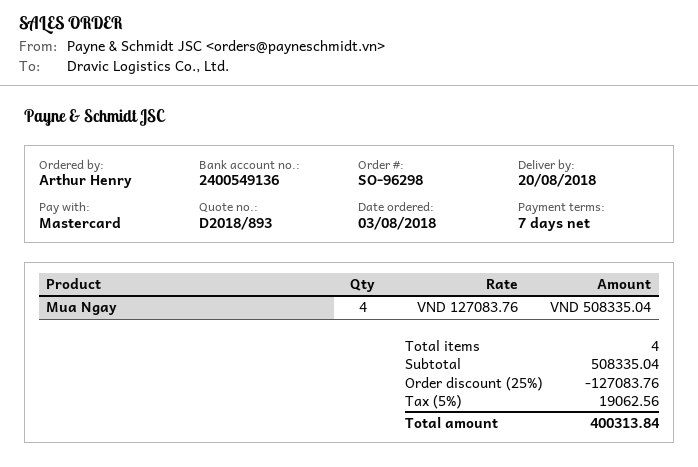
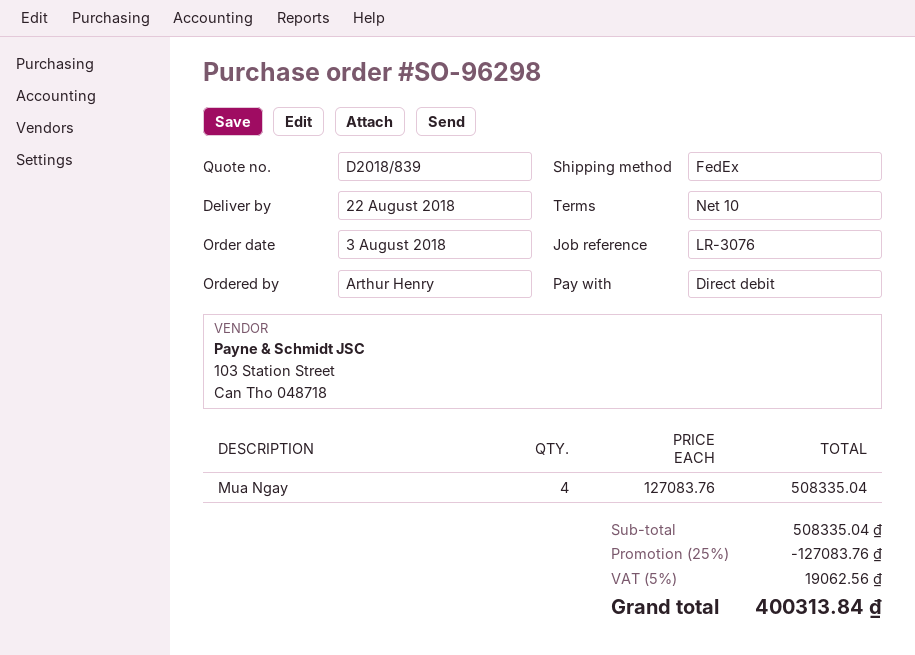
quote number: D2018/893 -> D2018/839
delivery date: 2018-08-20 -> 2018-08-22
payment terms: 7 days -> 10 days
payment method: Mastercard -> direct debit

